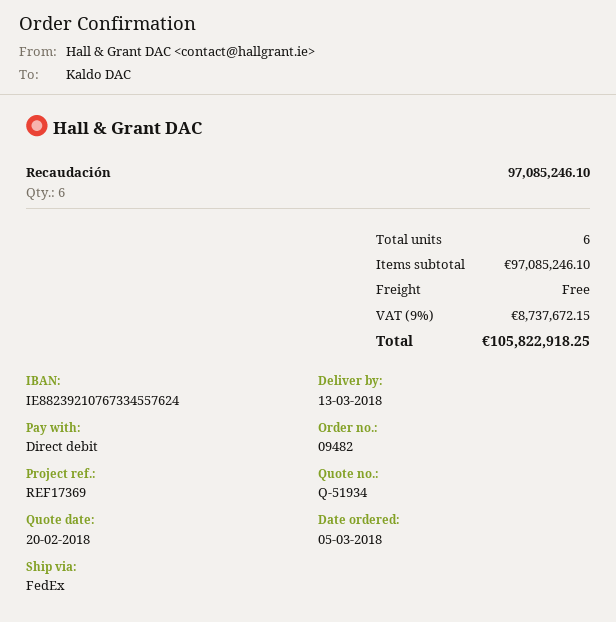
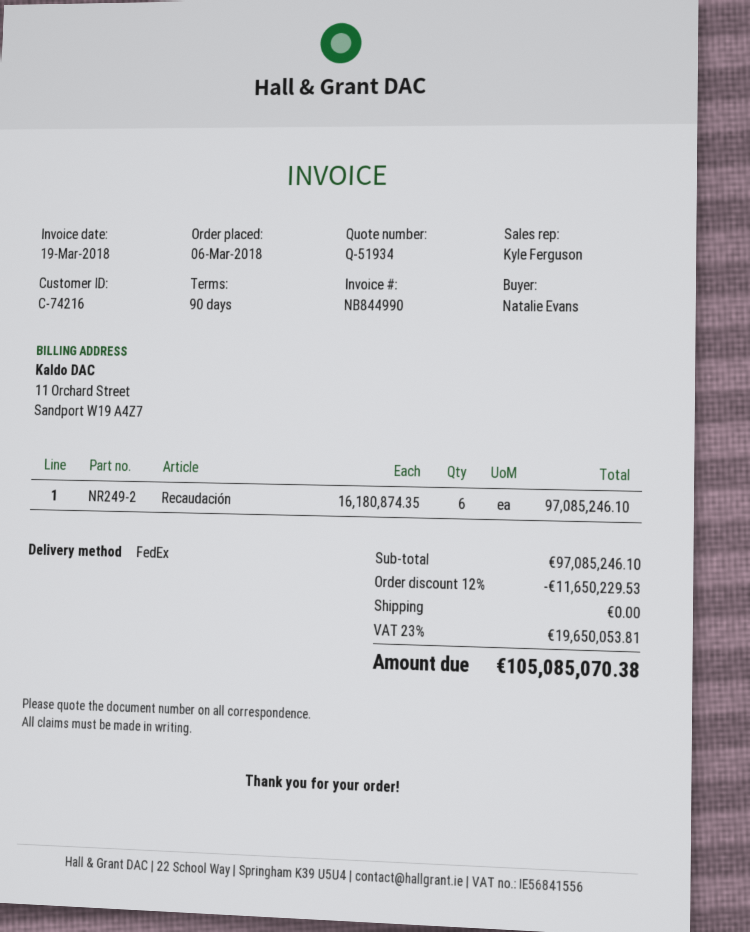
order date: 2018-03-05 -> 2018-03-06
discount: none -> 12% = 11650229.53
tax: 9% = 8737672.15 -> 23% = 19650053.81
total: 105822918.25 -> 105085070.38

